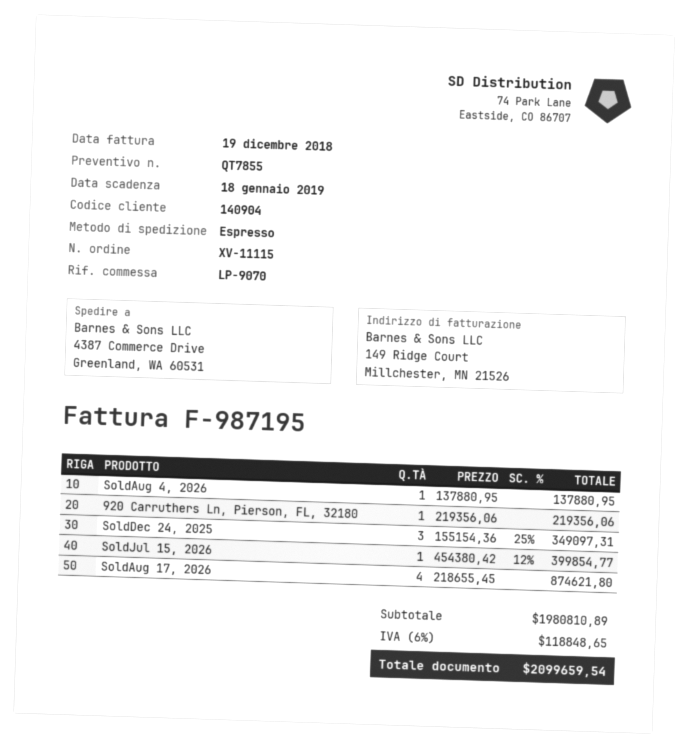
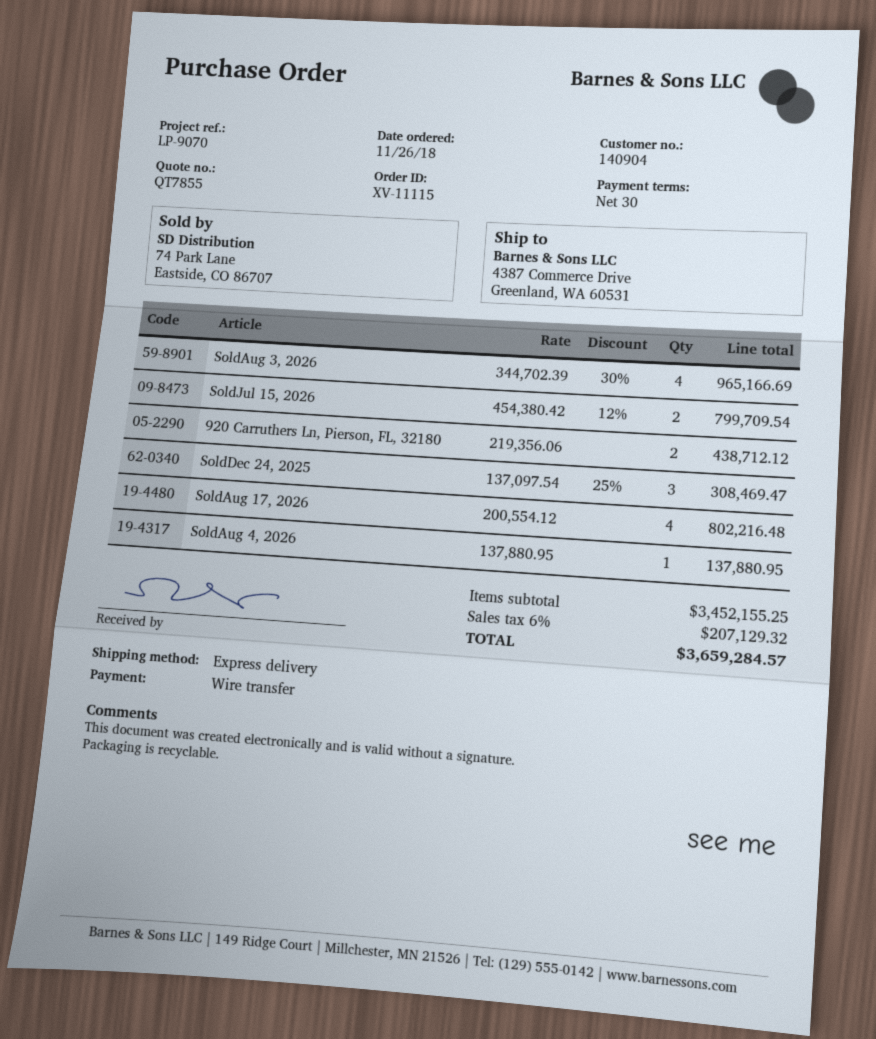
920 Carruthers Ln, Pierson, FL, 32180: 1 x 219356.06 = 219356.06 -> 2 x 219356.06 = 438712.12
SoldDec 24, 2025: 3 x 155154.36 - 25% = 349097.31 -> 3 x 137097.54 - 25% = 308469.47
SoldJul 15, 2026: 1 x 454380.42 - 12% = 399854.77 -> 2 x 454380.42 - 12% = 799709.54
SoldAug 17, 2026: 4 x 218655.45 = 874621.80 -> 4 x 200554.12 = 802216.48
SoldAug 3, 2026: none -> 4 x 344702.39 - 30% = 965166.69
subtotal: 1980810.89 -> 3452155.25
tax: 6% = 118848.65 -> 6% = 207129.32
total: 2099659.54 -> 3659284.57

